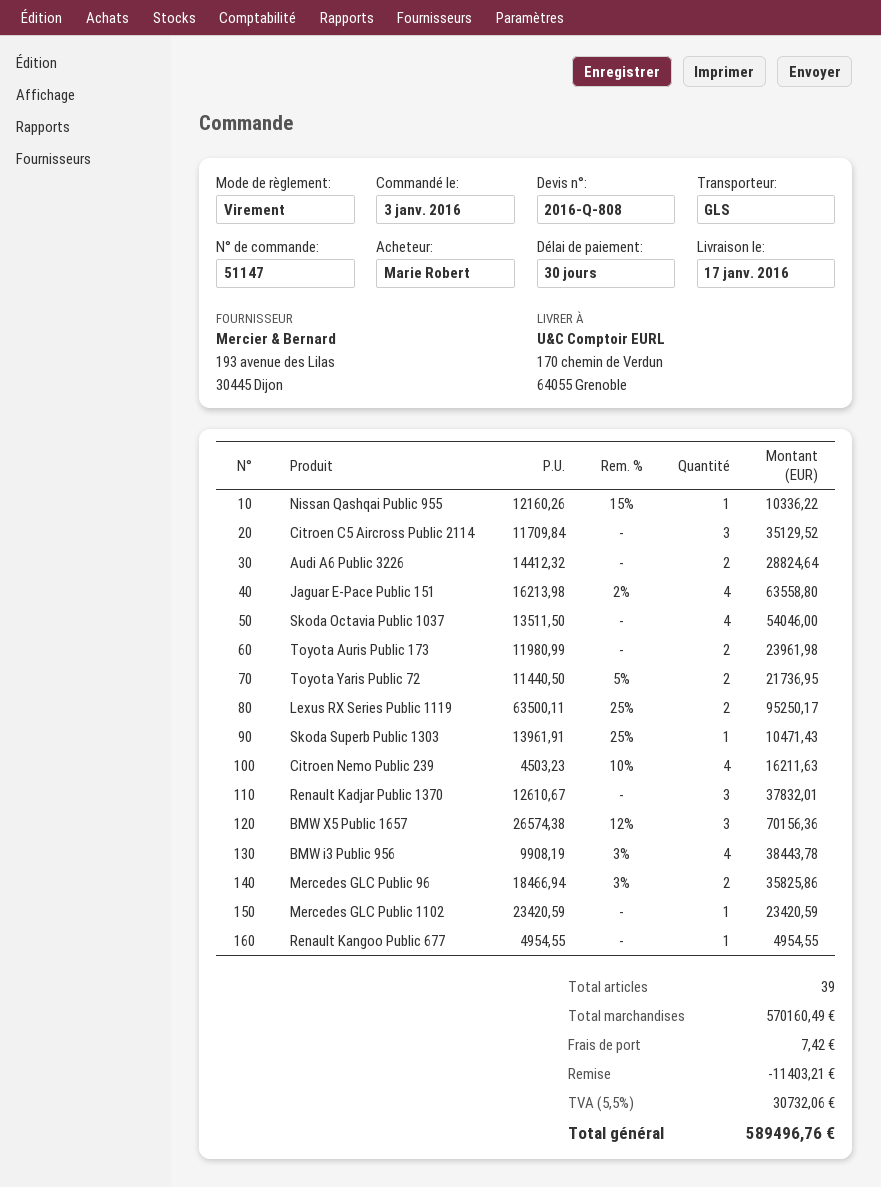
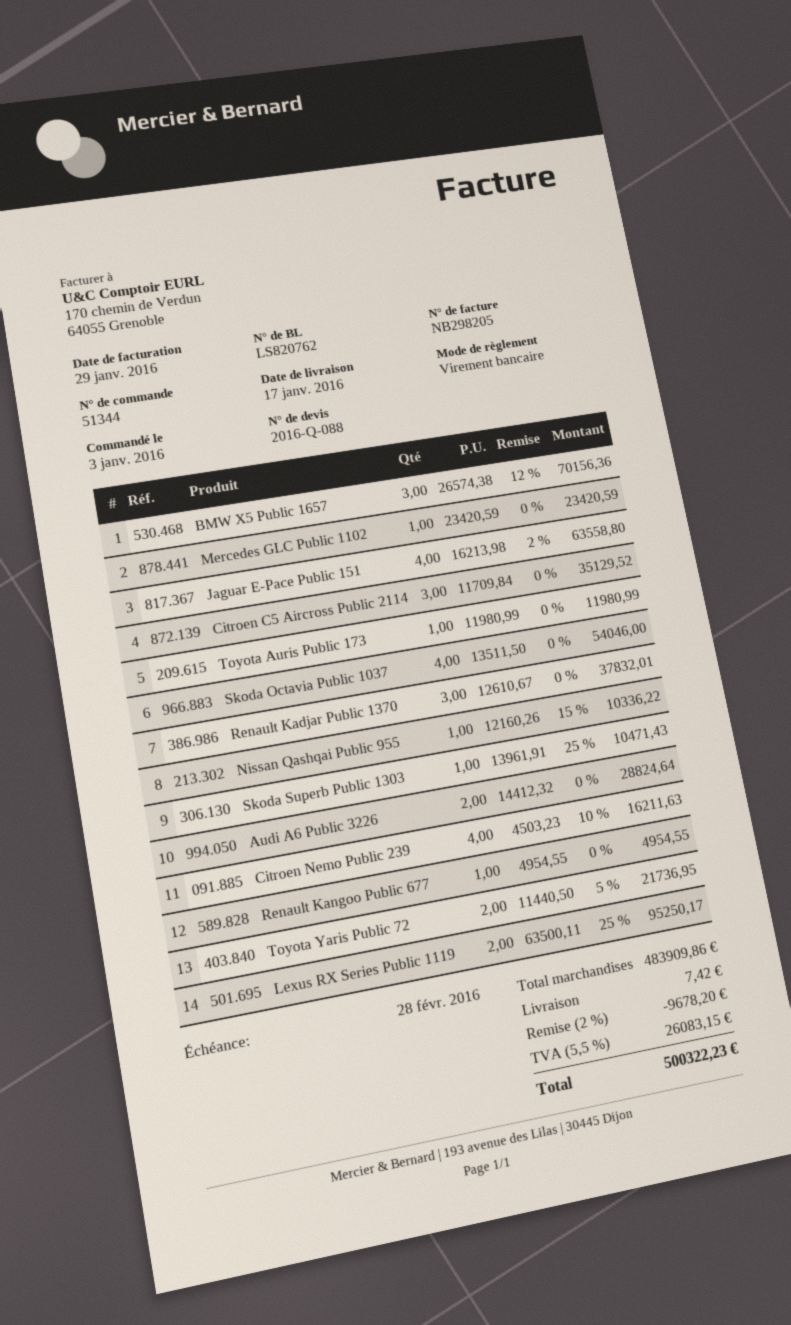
quote number: 2016-Q-808 -> 2016-Q-088
order number: 51147 -> 51344
Toyota Auris Public 173: 2 x 11980.99 = 23961.98 -> 1 x 11980.99 = 11980.99
BMW i3 Public 956: 4 x 9908.19 - 3% = 38443.78 -> none
Mercedes GLC Public 96: 2 x 18466.94 - 3% = 35825.86 -> none
subtotal: 570160.49 -> 483909.86
discount: 11403.21 -> 9678.20
tax: 5.5% = 30732.06 -> 5.5% = 26083.15
total: 589496.76 -> 500322.23

